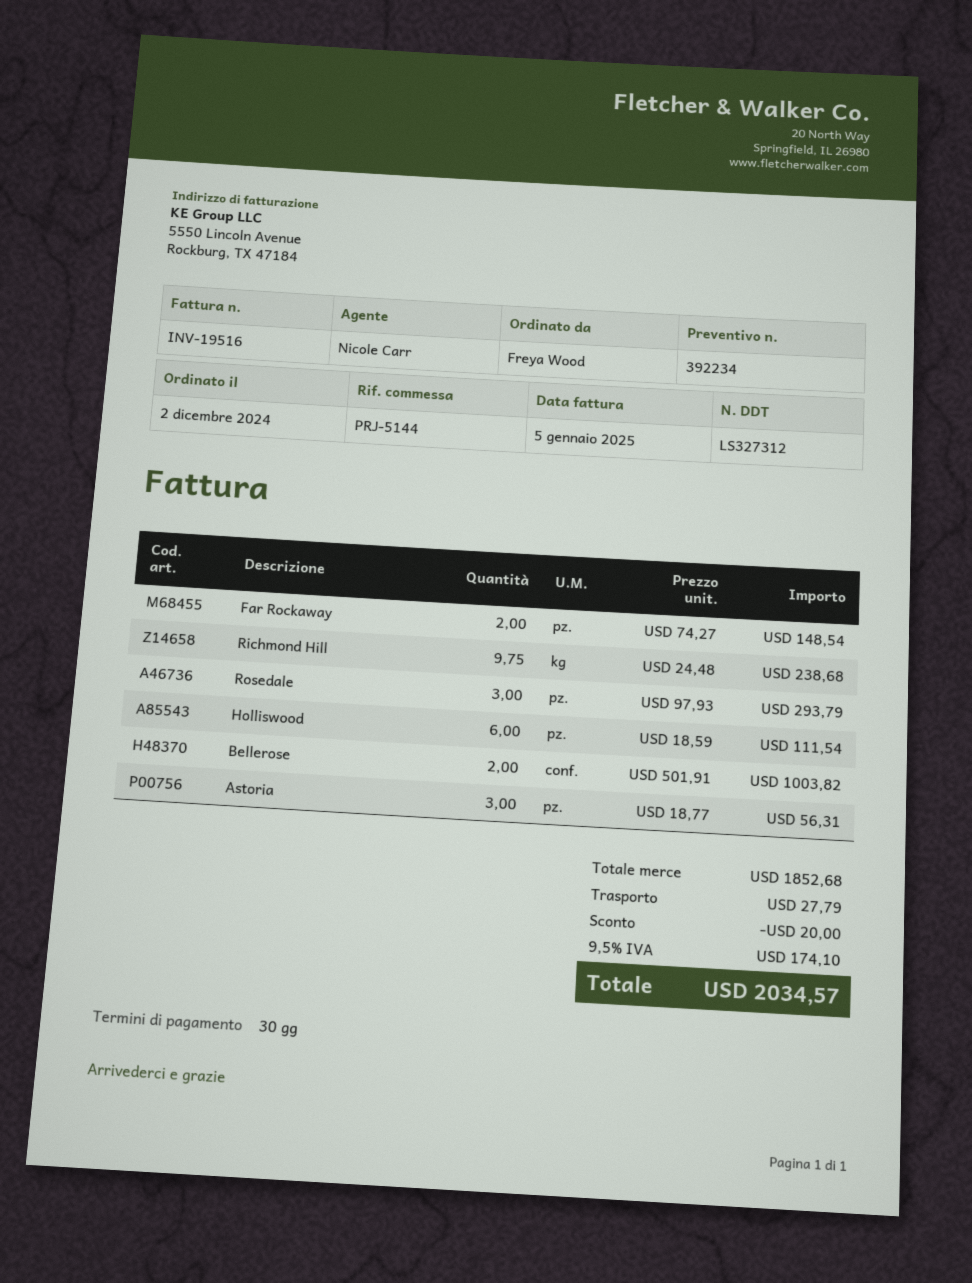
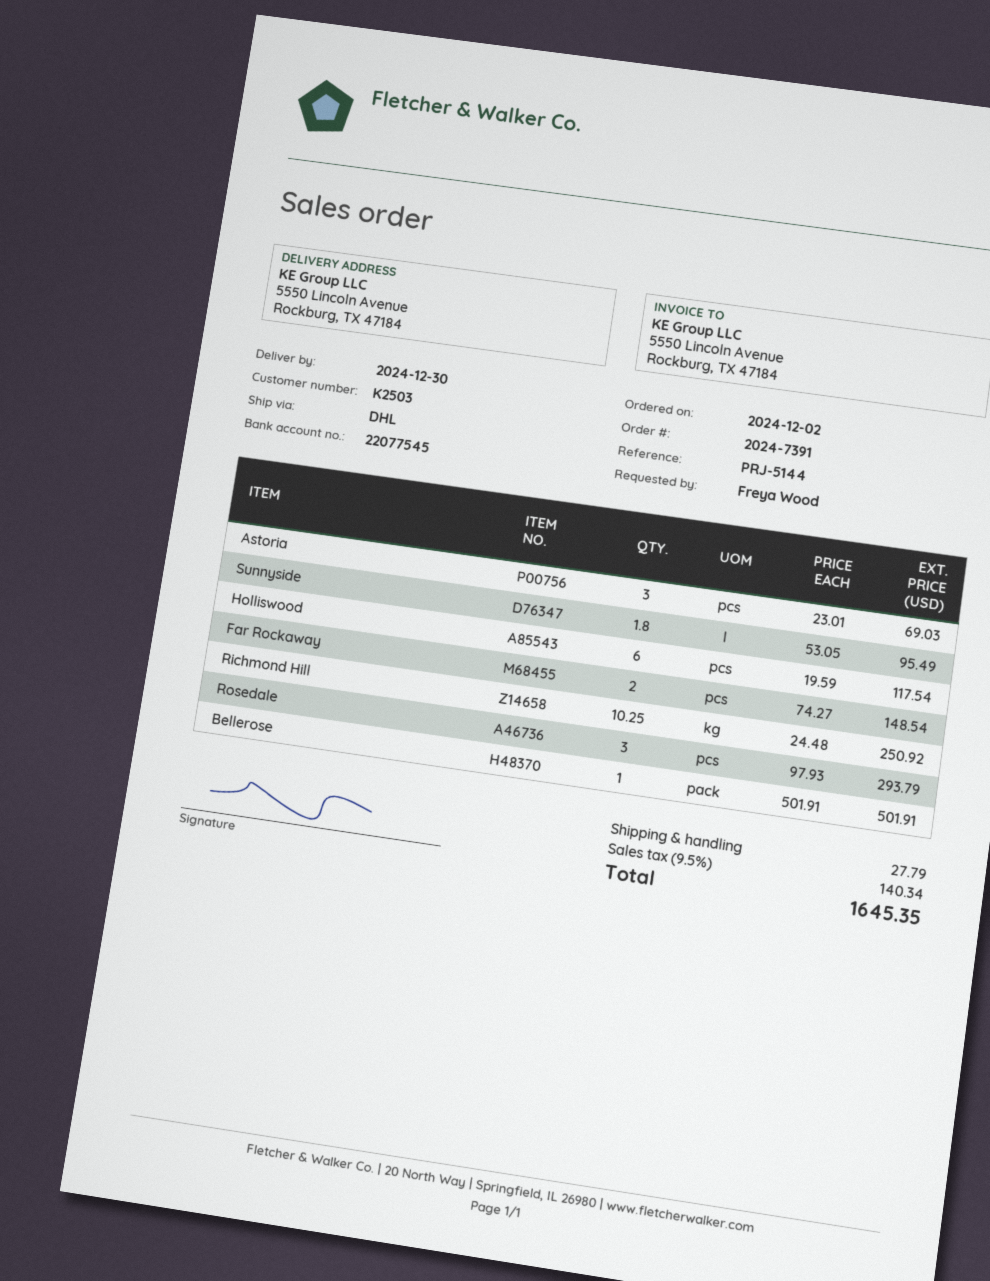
Richmond Hill: 9.75 x 24.48 = 238.68 -> 10.25 x 24.48 = 250.92
Holliswood: 6 x 18.59 = 111.54 -> 6 x 19.59 = 117.54
Bellerose: 2 x 501.91 = 1003.82 -> 1 x 501.91 = 501.91
Astoria: 3 x 18.77 = 56.31 -> 3 x 23.01 = 69.03
Sunnyside: none -> 1.8 x 53.05 = 95.49
discount: 20.00 -> none
tax: 9.5% = 174.10 -> 9.5% = 140.34
total: 2034.57 -> 1645.35

